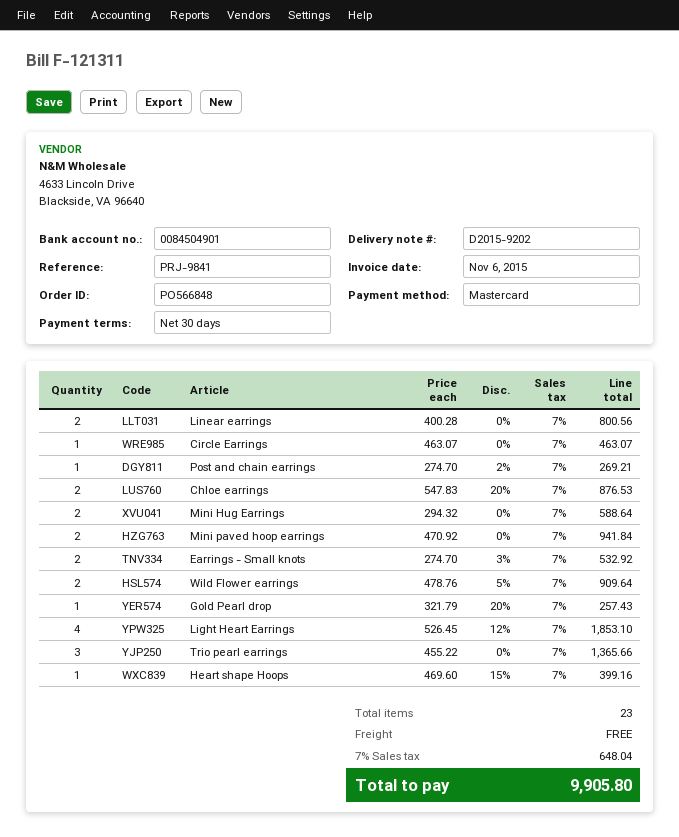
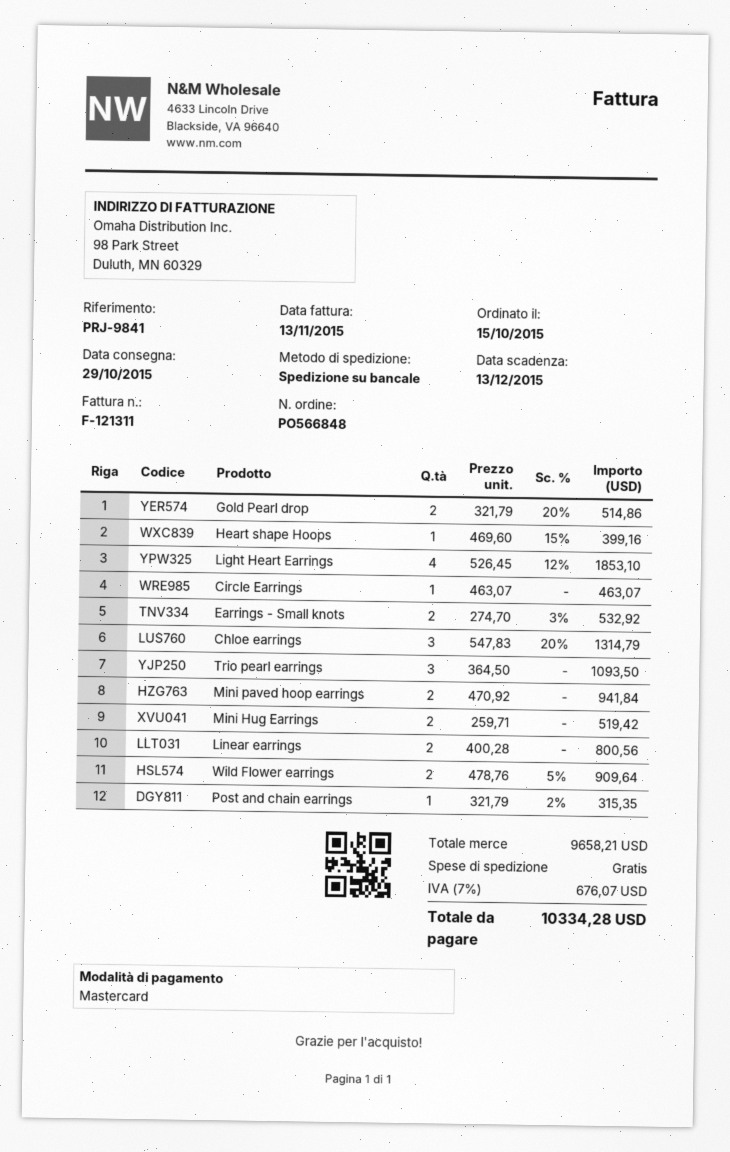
invoice date: 2015-11-06 -> 2015-11-13
Post and chain earrings: 1 x 274.70 - 2% = 269.21 -> 1 x 321.79 - 2% = 315.35
Chloe earrings: 2 x 547.83 - 20% = 876.53 -> 3 x 547.83 - 20% = 1314.79
Mini Hug Earrings: 2 x 294.32 = 588.64 -> 2 x 259.71 = 519.42
Gold Pearl drop: 1 x 321.79 - 20% = 257.43 -> 2 x 321.79 - 20% = 514.86
Trio pearl earrings: 3 x 455.22 = 1365.66 -> 3 x 364.50 = 1093.50
tax: 7% = 648.04 -> 7% = 676.07
total: 9905.80 -> 10334.28

